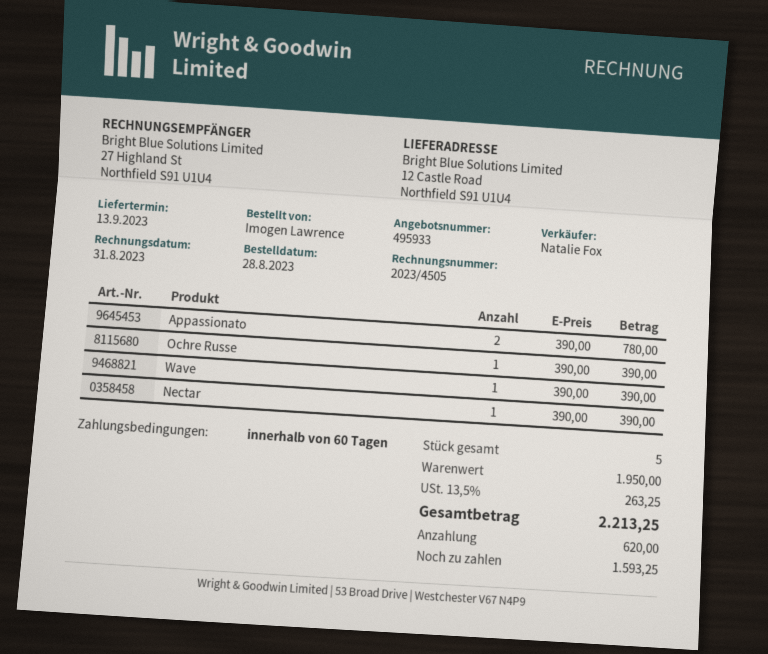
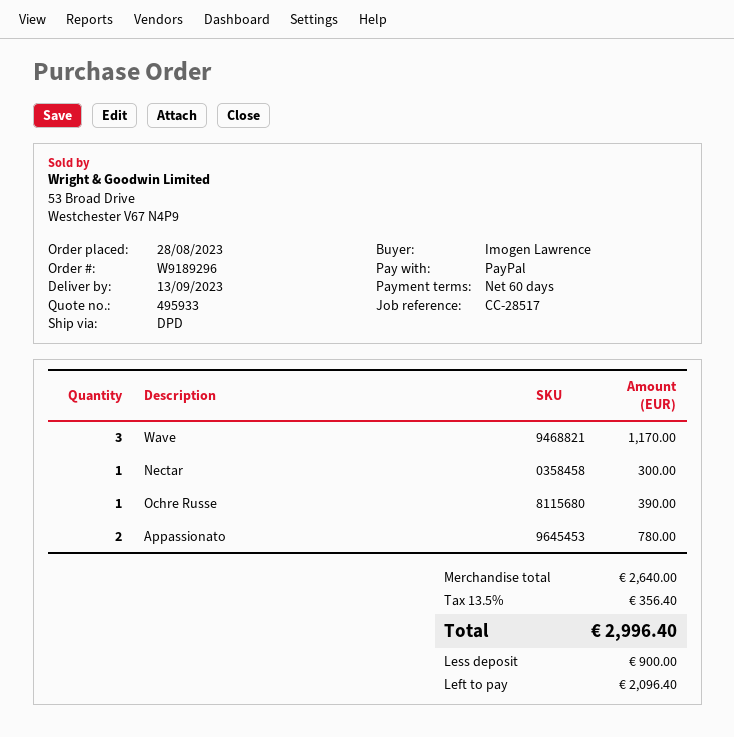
Wave: 1 for 390.00 -> 3 for 1170.00
Nectar: 1 for 390.00 -> 1 for 300.00
subtotal: 1950.00 -> 2640.00
tax: 13.5% = 263.25 -> 13.5% = 356.40
total: 2213.25 -> 2996.40
deposit: 620.00 -> 900.00
balance: 1593.25 -> 2096.40

